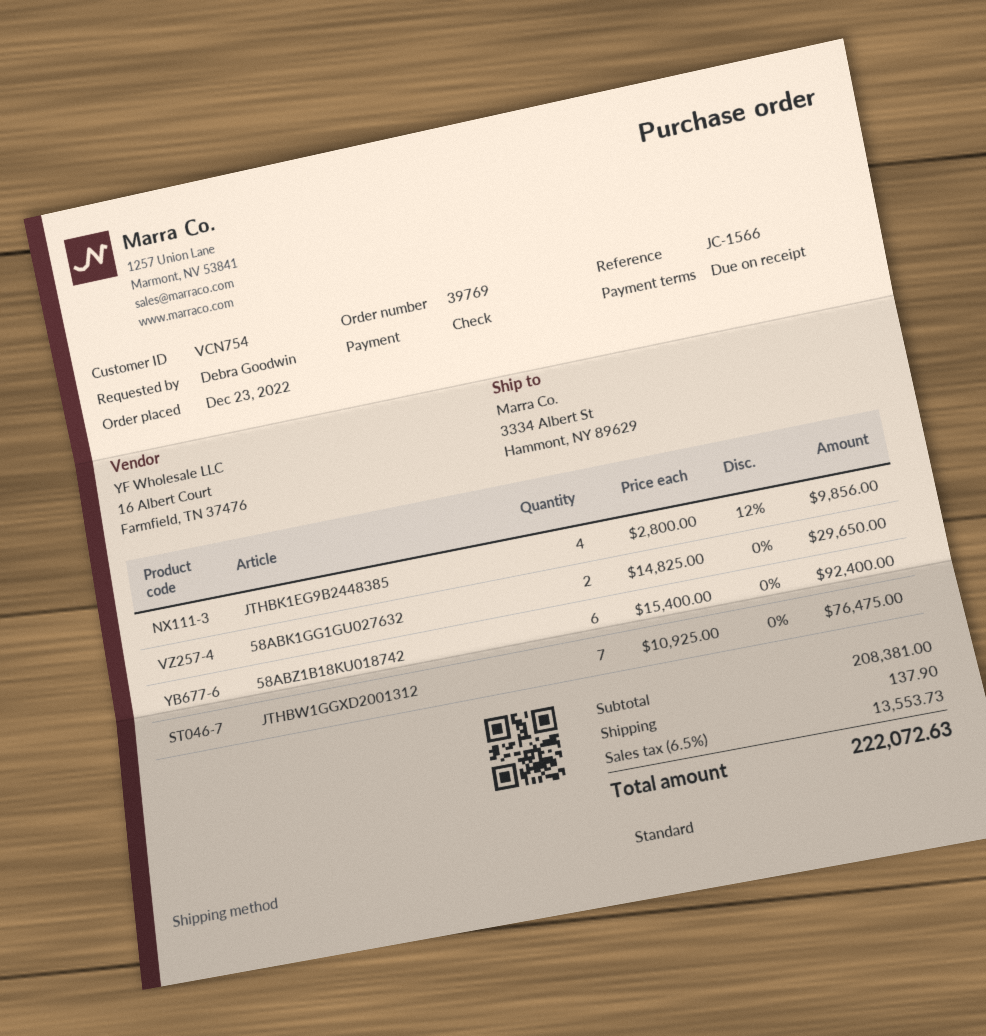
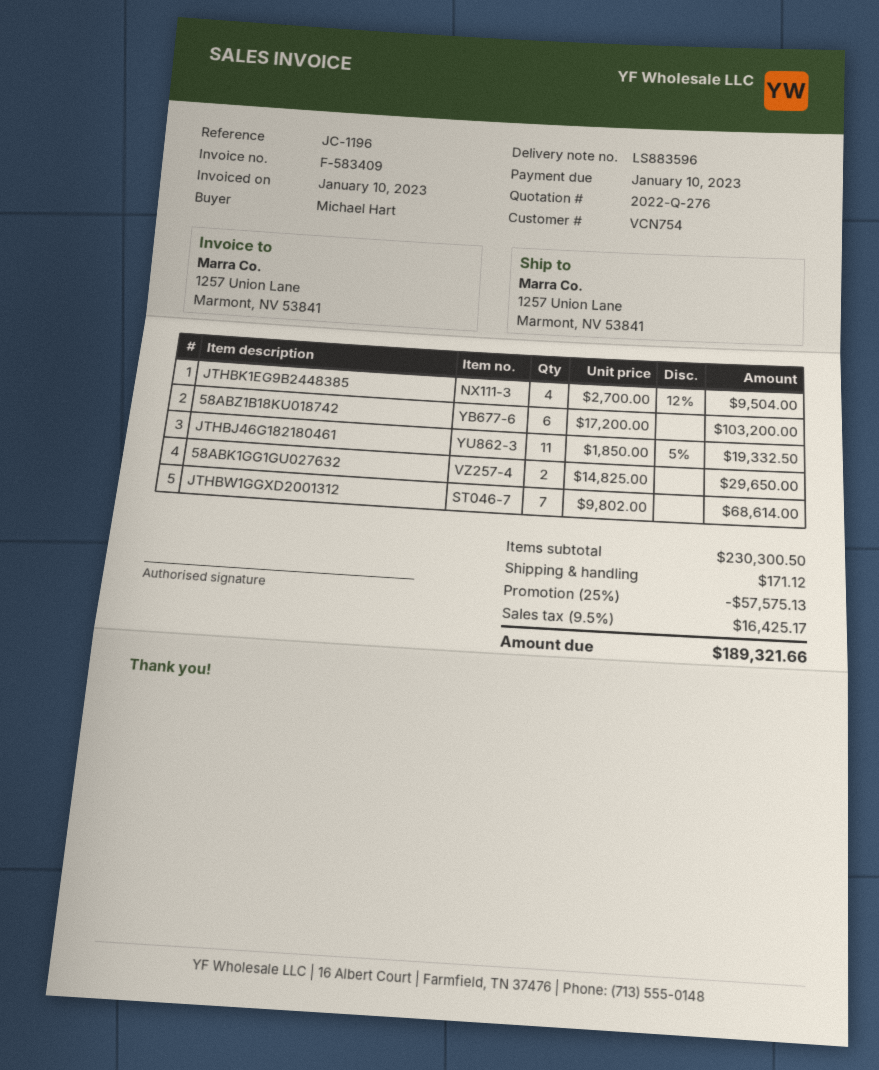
reference: JC-1566 -> JC-1196
ordered by: Debra Goodwin -> Michael Hart
ship to: 3334 Albert St, Hammont, NY 89629 -> 1257 Union Lane, Marmont, NV 53841
JTHBK1EG9B2448385: 4 x 2800.00 - 12% = 9856.00 -> 4 x 2700.00 - 12% = 9504.00
58ABZ1B18KU018742: 6 x 15400.00 = 92400.00 -> 6 x 17200.00 = 103200.00
JTHBW1GGXD2001312: 7 x 10925.00 = 76475.00 -> 7 x 9802.00 = 68614.00
JTHBJ46G182180461: none -> 11 x 1850.00 - 5% = 19332.50
subtotal: 208381.00 -> 230300.50
discount: none -> 25% = 57575.13
shipping: 137.90 -> 171.12
tax: 6.5% = 13553.73 -> 9.5% = 16425.17
total: 222072.63 -> 189321.66

